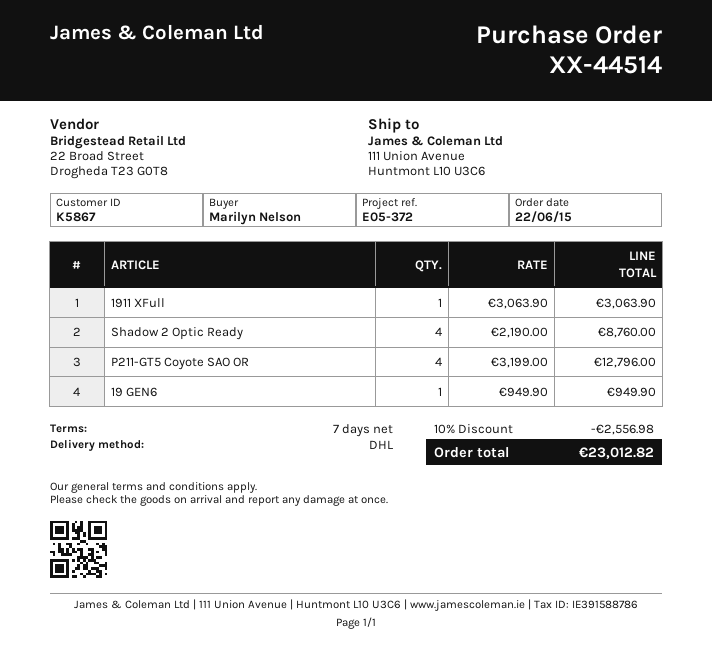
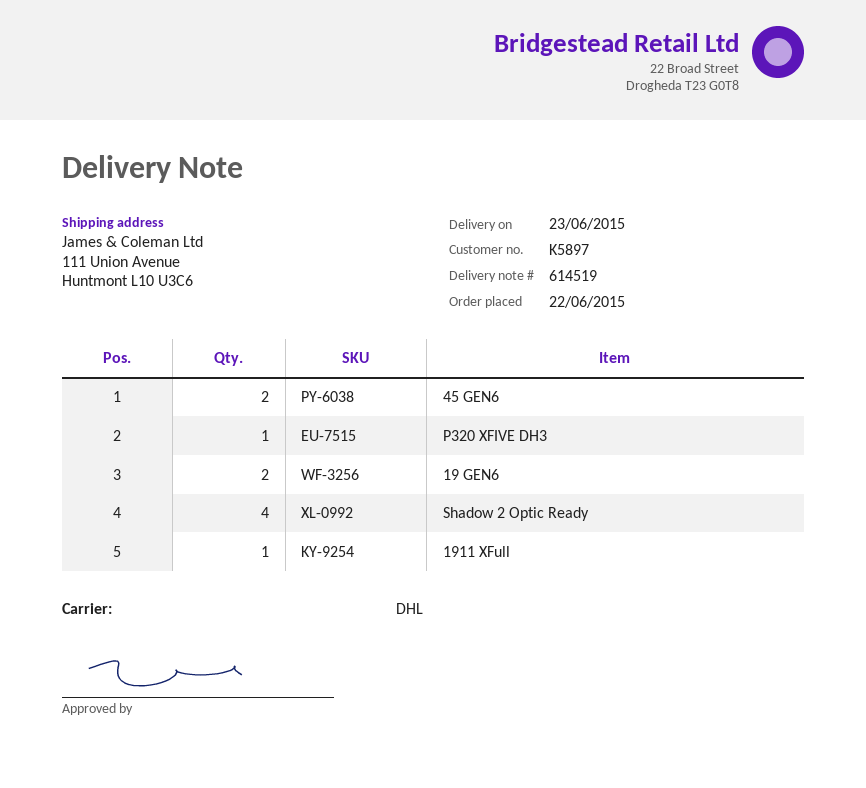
customer number: K5867 -> K5897
P211-GT5 Coyote SAO OR: 4 -> none
19 GEN6: 1 -> 2
45 GEN6: none -> 2
P320 XFIVE DH3: none -> 1

